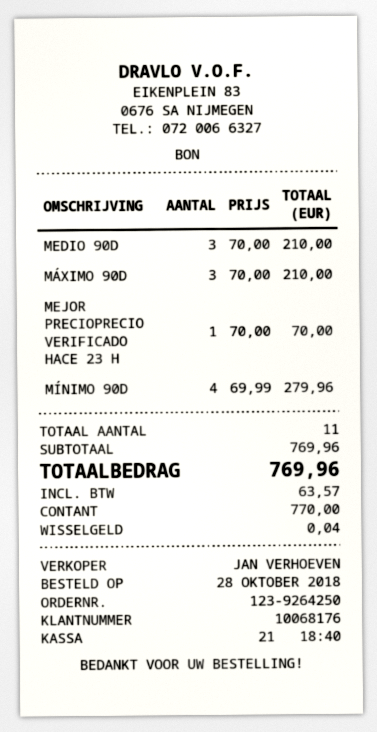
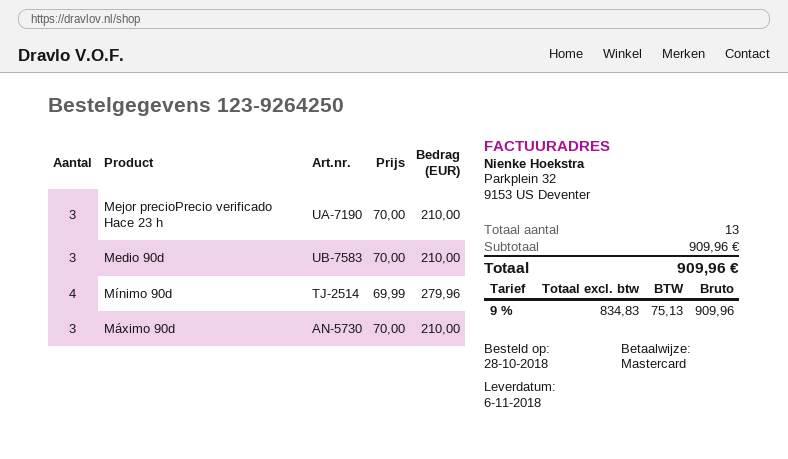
payment method: cash -> Mastercard
MEJOR PRECIOPRECIO VERIFICADO HACE 23 H: 1 x 70.00 = 70.00 -> 3 x 70.00 = 210.00
total quantity: 11 -> 13
subtotal: 769.96 -> 909.96
tax: 63.57 -> 75.13
total: 769.96 -> 909.96

